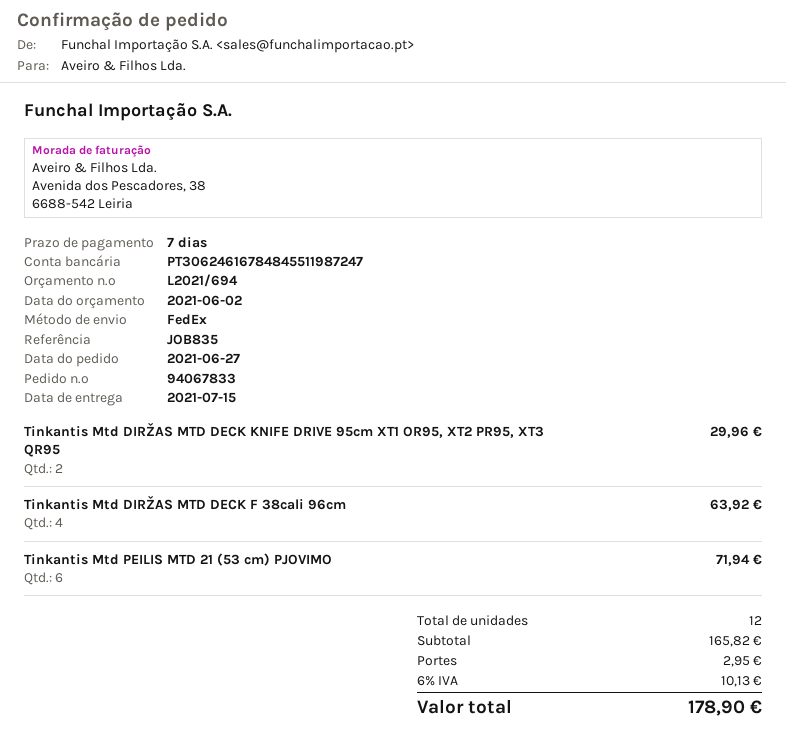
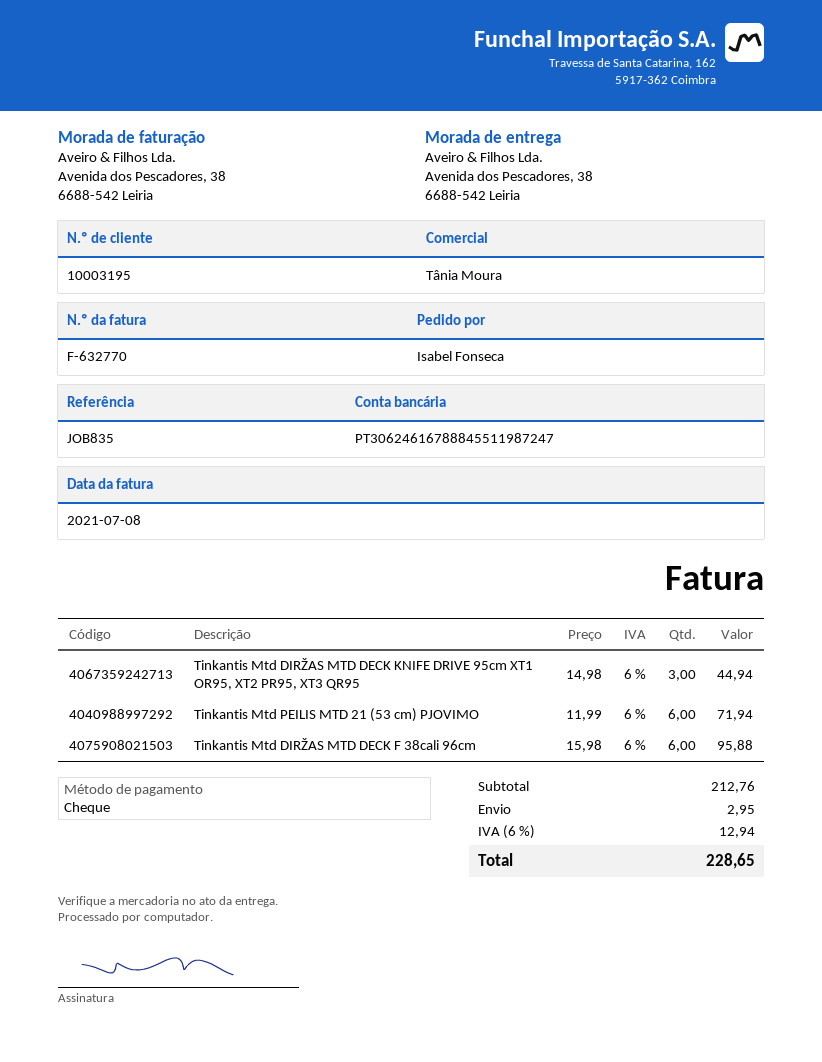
bank account: PT30624616784845511987247 -> PT30624616788845511987247
Tinkantis Mtd DIRŽAS MTD DECK KNIFE DRIVE 95cm XT1 OR95, XT2 PR95, XT3 QR95: 2 for 29.96 -> 3 for 44.94
Tinkantis Mtd DIRŽAS MTD DECK F 38cali 96cm: 4 for 63.92 -> 6 for 95.88
subtotal: 165.82 -> 212.76
tax: 6% = 10.13 -> 6% = 12.94
total: 178.90 -> 228.65

